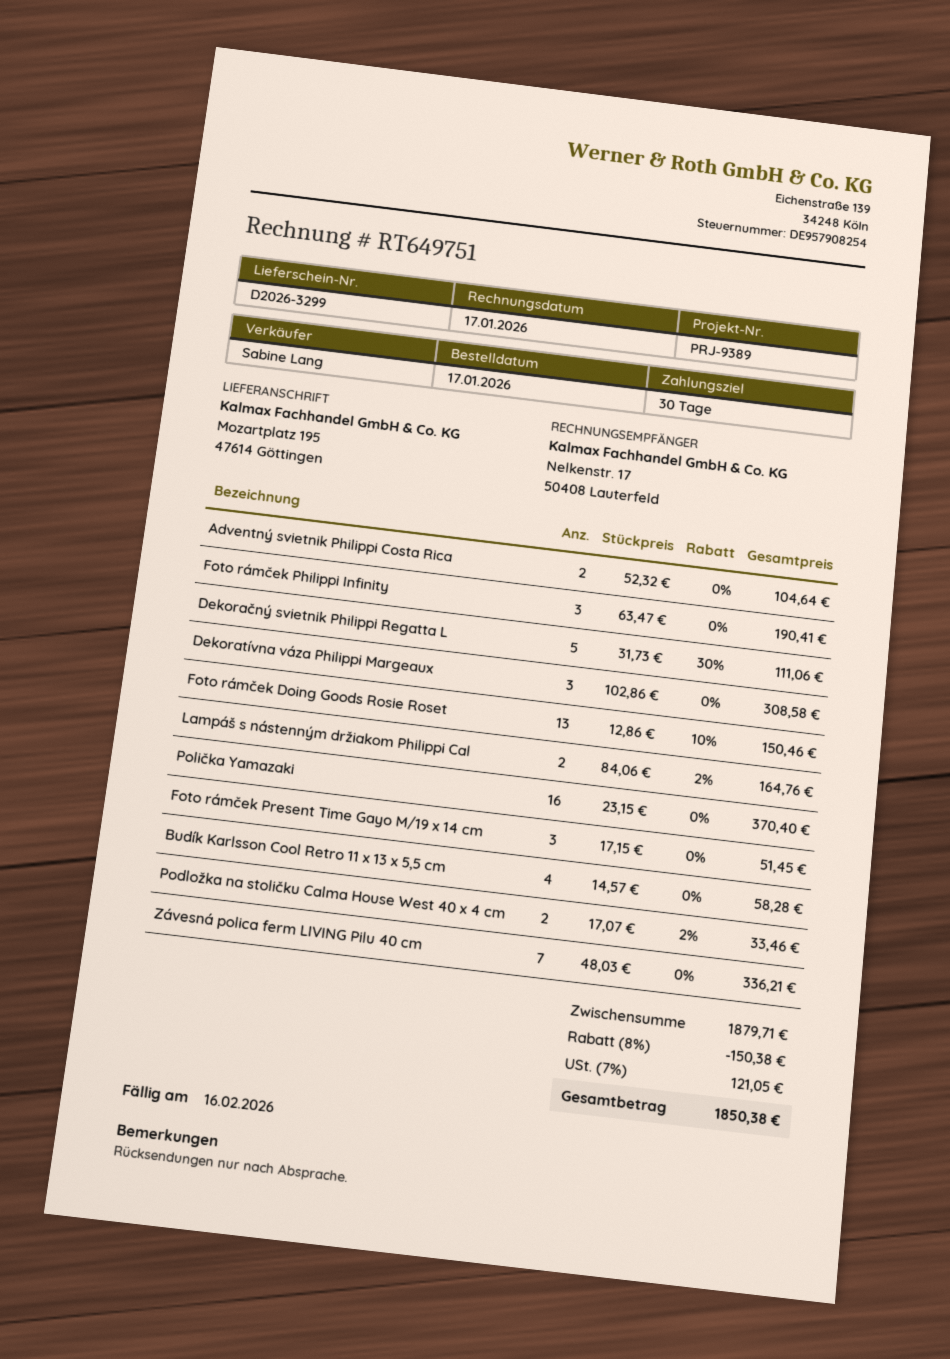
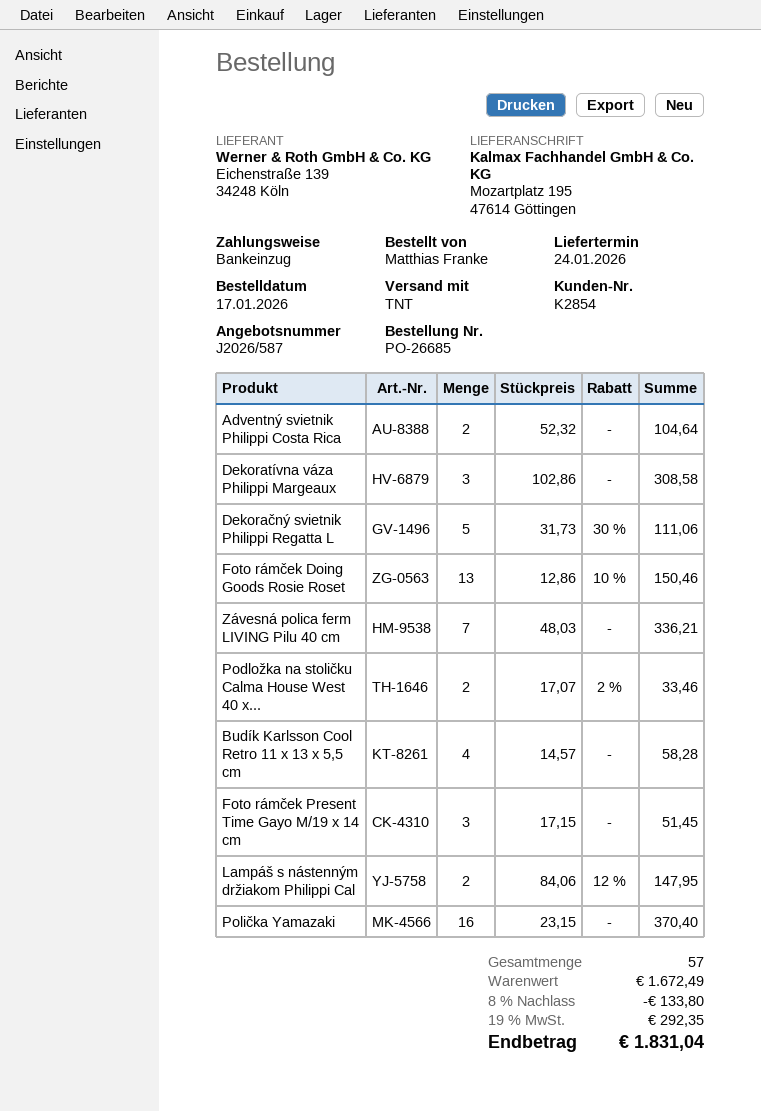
Foto rámček Philippi Infinity: 3 x 63.47 = 190.41 -> none
Lampáš s nástenným držiakom Philippi Cal: 2 x 84.06 - 2% = 164.76 -> 2 x 84.06 - 12% = 147.95
subtotal: 1879.71 -> 1672.49
discount: 8% = 150.38 -> 8% = 133.80
tax: 7% = 121.05 -> 19% = 292.35
total: 1850.38 -> 1831.04

